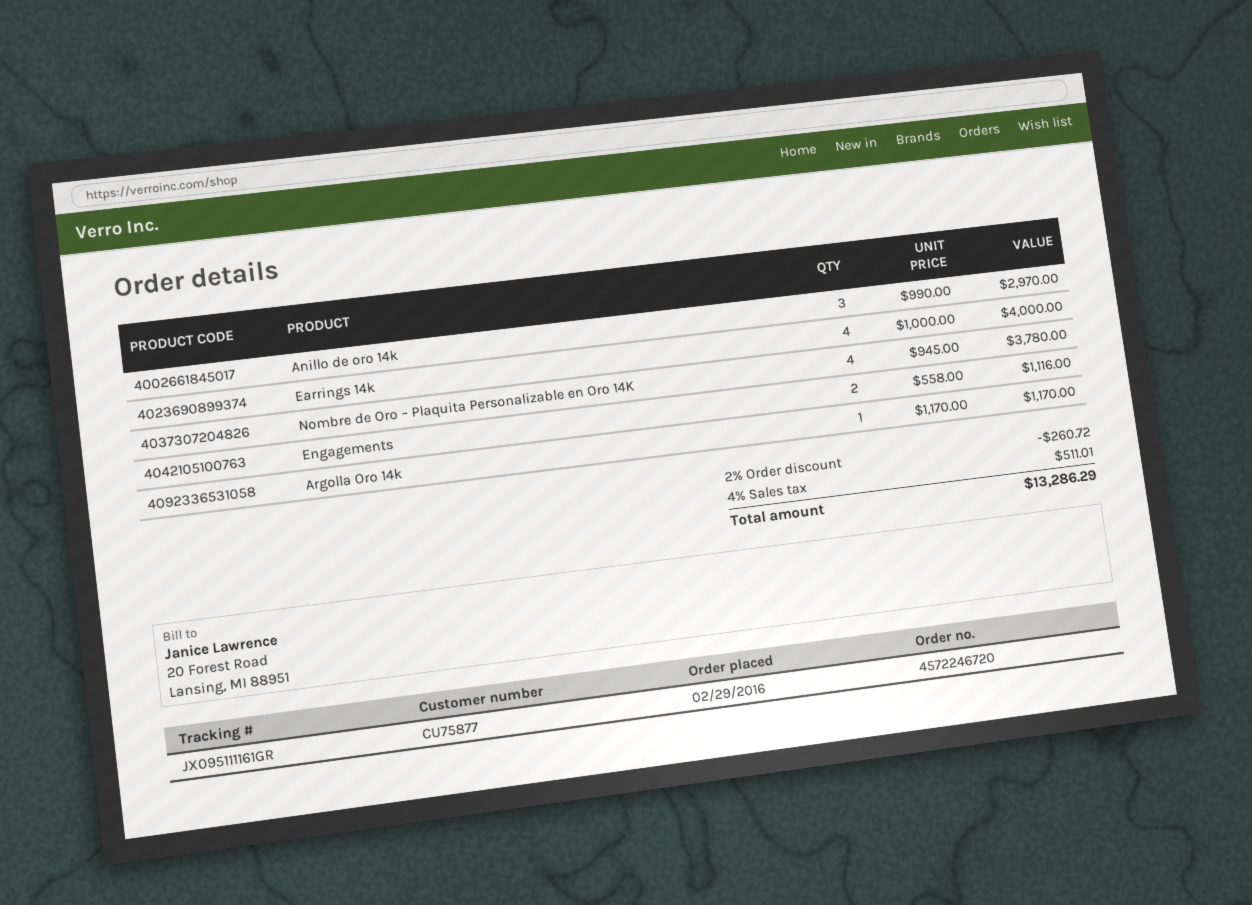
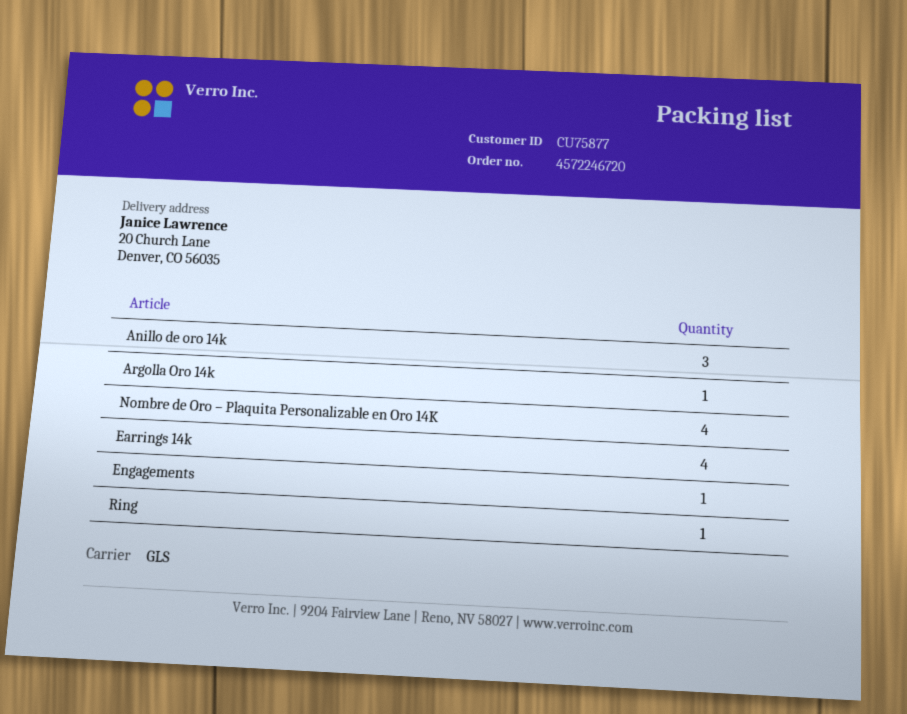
Engagements: 2 -> 1
Ring: none -> 1

